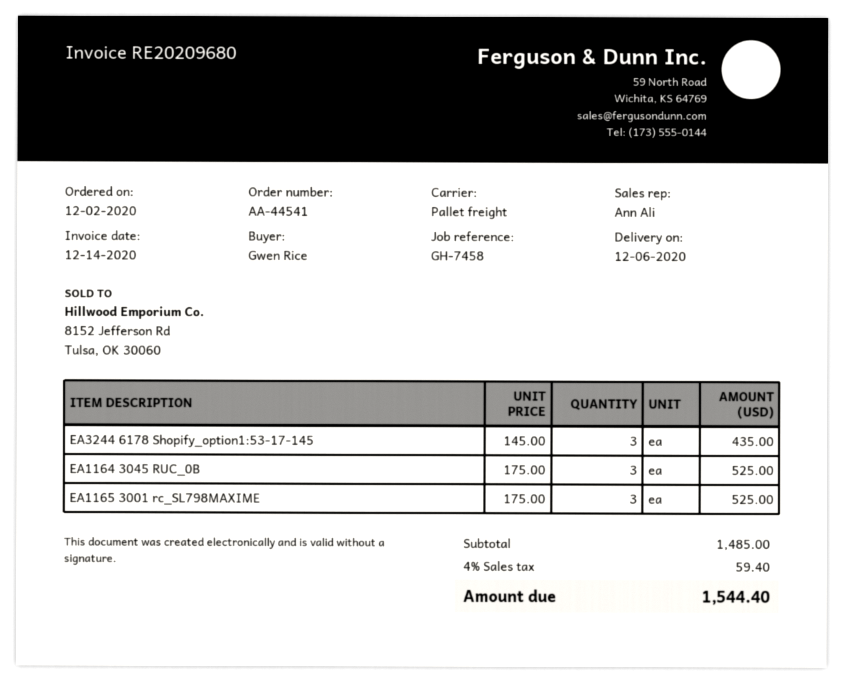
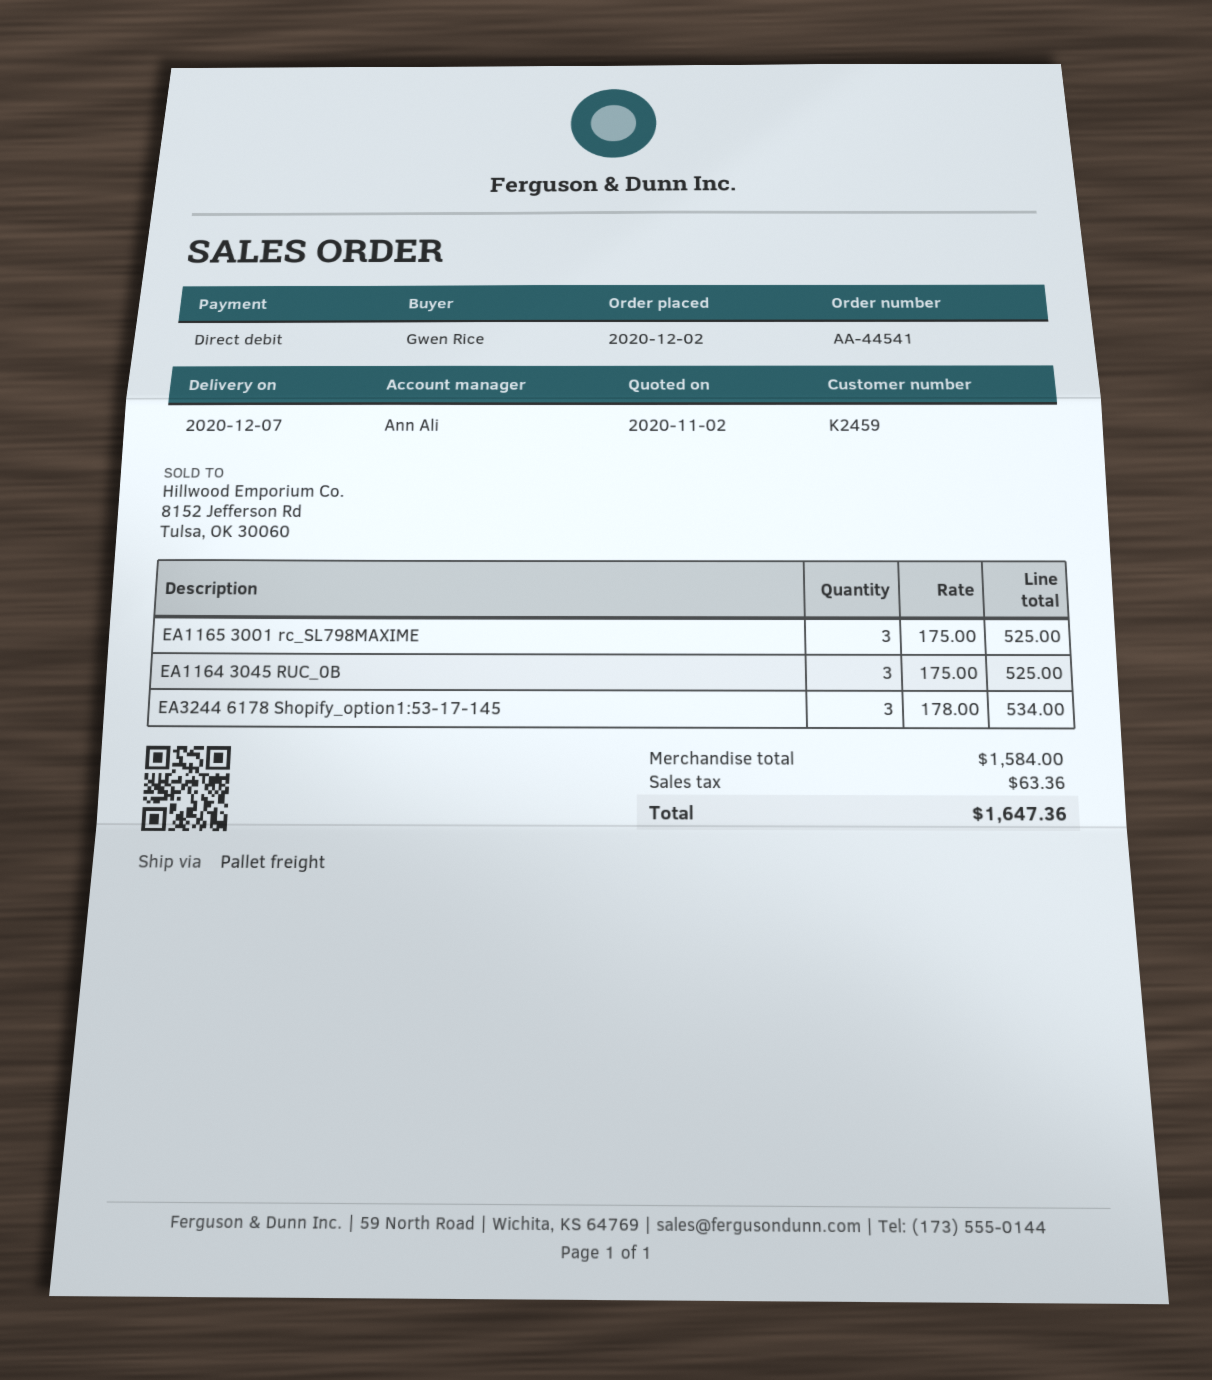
delivery date: 2020-12-06 -> 2020-12-07
EA3244 6178 Shopify_option1:53-17-145: 3 x 145.00 = 435.00 -> 3 x 178.00 = 534.00
subtotal: 1485.00 -> 1584.00
tax: 59.40 -> 63.36
total: 1544.40 -> 1647.36

